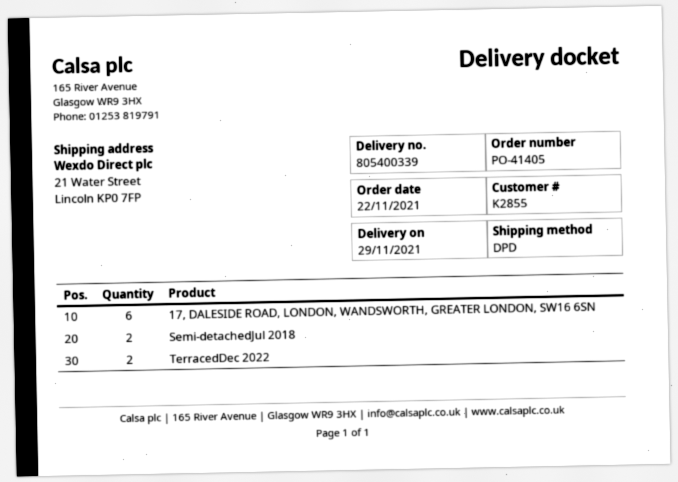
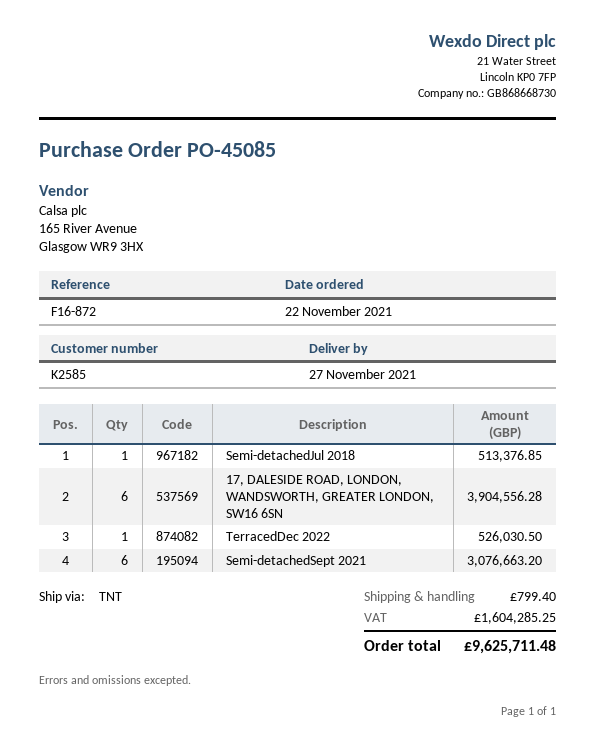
order number: PO-41405 -> PO-45085
delivery date: 2021-11-29 -> 2021-11-27
customer number: K2855 -> K2585
shipping method: DPD -> TNT
Semi-detachedJul 2018: 2 -> 1
TerracedDec 2022: 2 -> 1
Semi-detachedSept 2021: none -> 6

